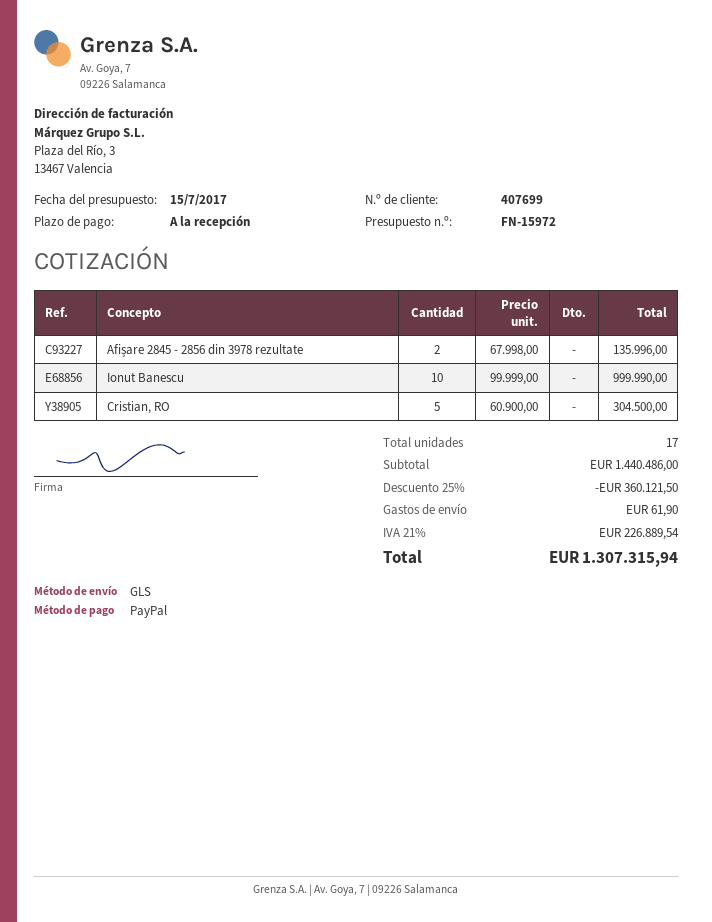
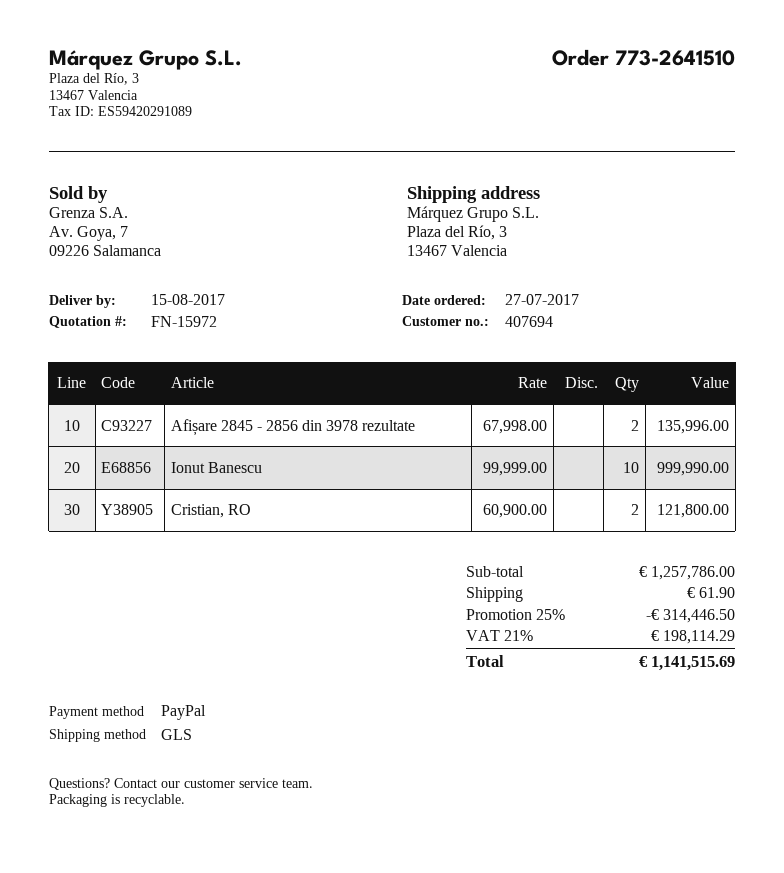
customer number: 407699 -> 407694
Cristian, RO: 5 x 60900.00 = 304500.00 -> 2 x 60900.00 = 121800.00
subtotal: 1440486.00 -> 1257786.00
discount: 25% = 360121.50 -> 25% = 314446.50
tax: 21% = 226889.54 -> 21% = 198114.29
total: 1307315.94 -> 1141515.69

